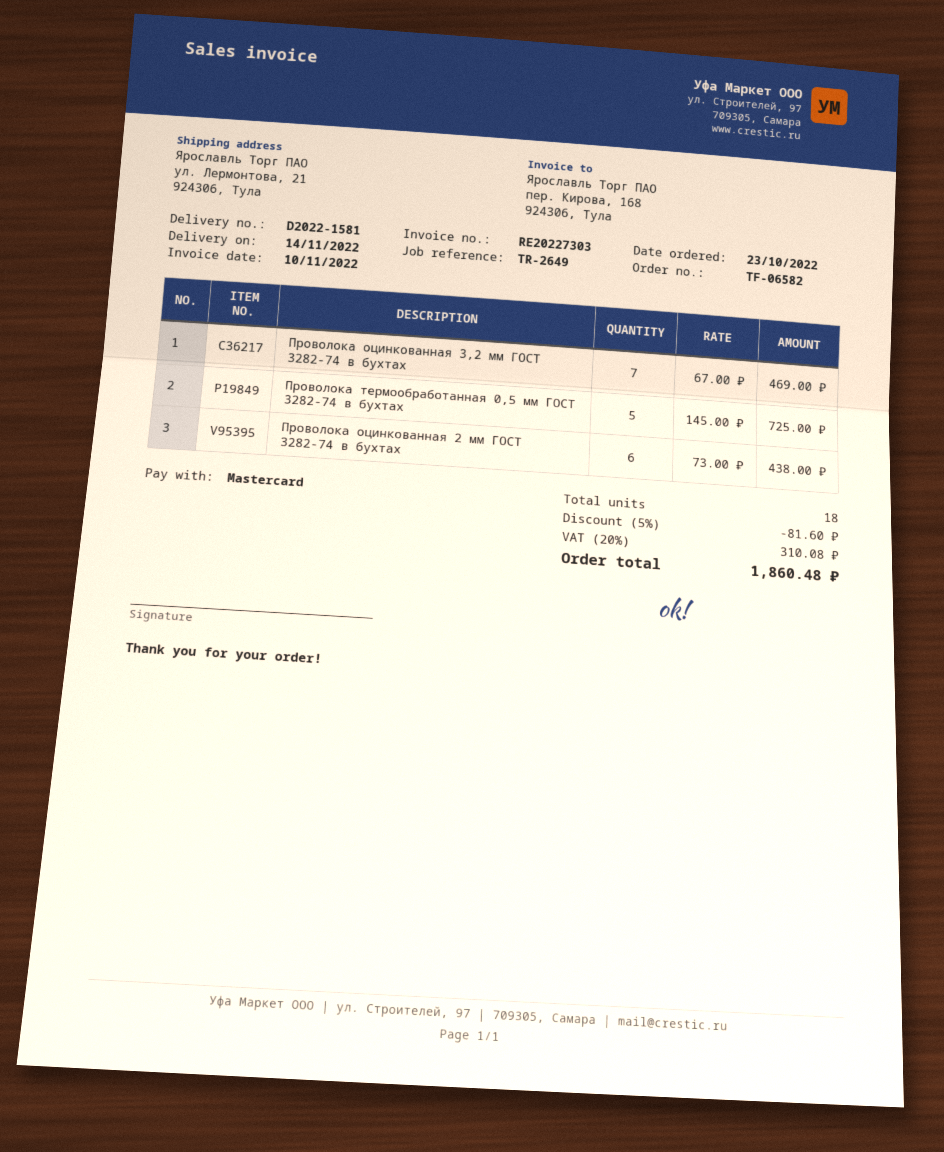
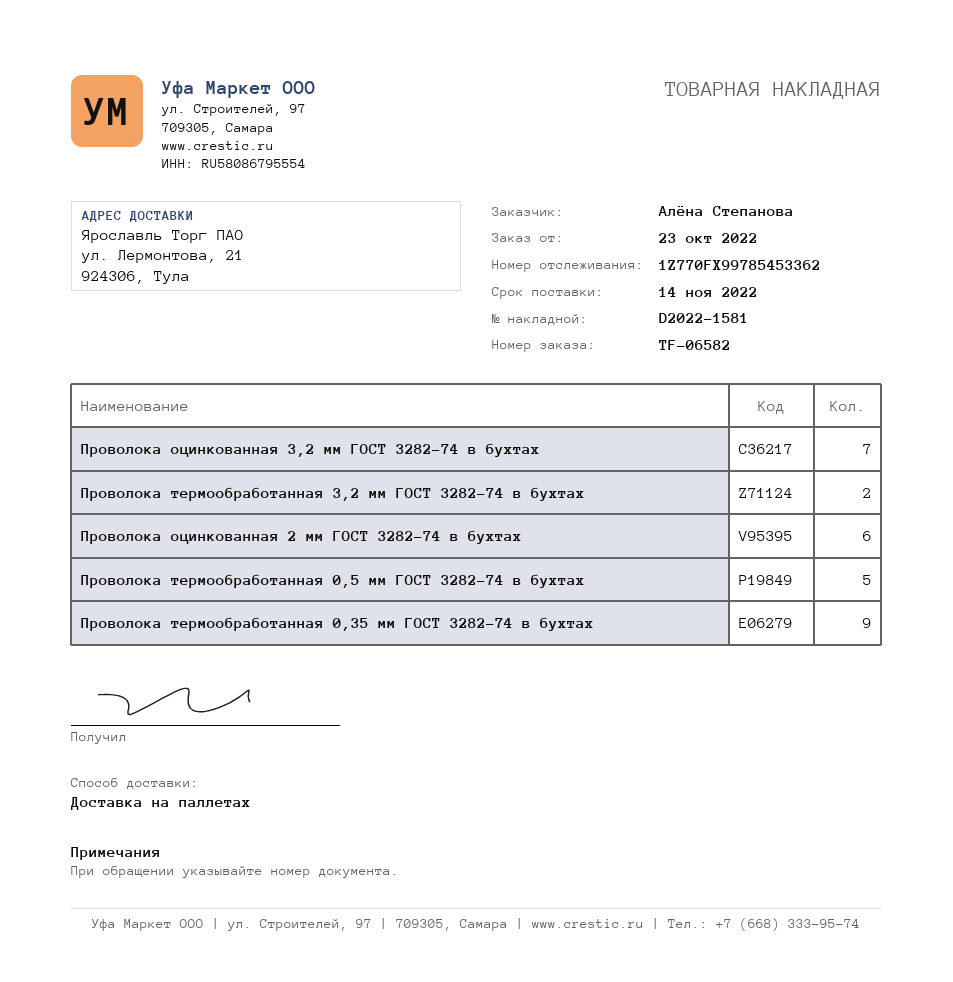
Проволока термообработанная 3,2 мм ГОСТ 3282-74 в бухтах: none -> 2
Проволока термообработанная 0,35 мм ГОСТ 3282-74 в бухтах: none -> 9

